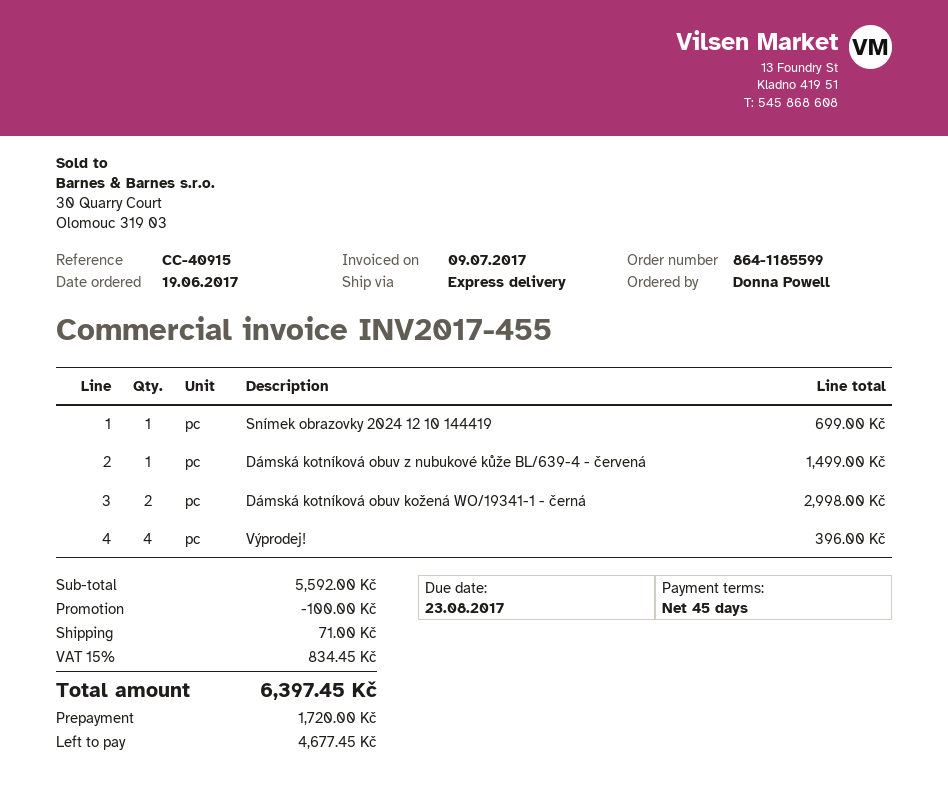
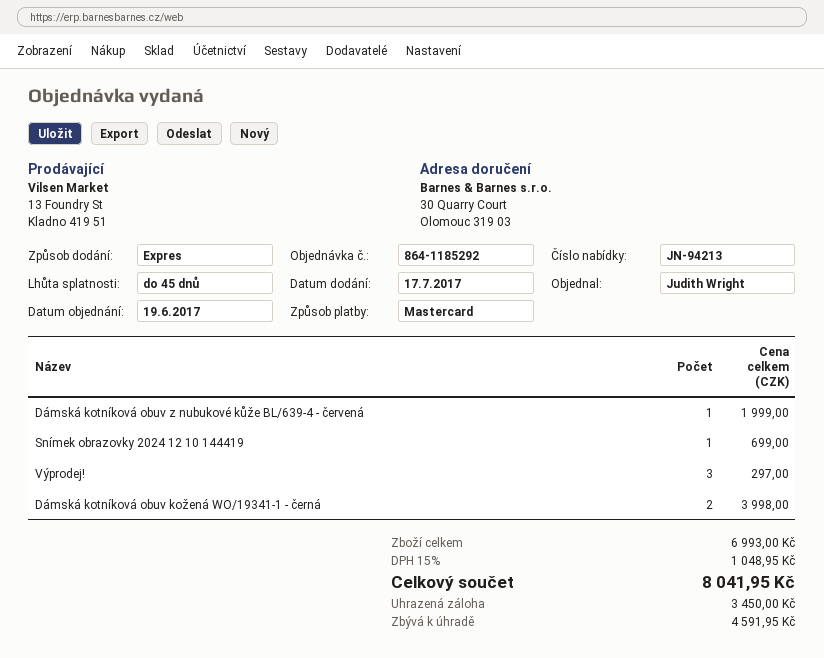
order number: 864-1185599 -> 864-1185292
ordered by: Donna Powell -> Judith Wright
Dámská kotníková obuv z nubukové kůže BL/639-4 - červená: 1 for 1499.00 -> 1 for 1999.00
Dámská kotníková obuv kožená WO/19341-1 - černá: 2 for 2998.00 -> 2 for 3998.00
Výprodej!: 4 for 396.00 -> 3 for 297.00
subtotal: 5592.00 -> 6993.00
discount: 100.00 -> none
shipping: 71.00 -> none
tax: 15% = 834.45 -> 15% = 1048.95
total: 6397.45 -> 8041.95
deposit: 1720.00 -> 3450.00
balance: 4677.45 -> 4591.95

